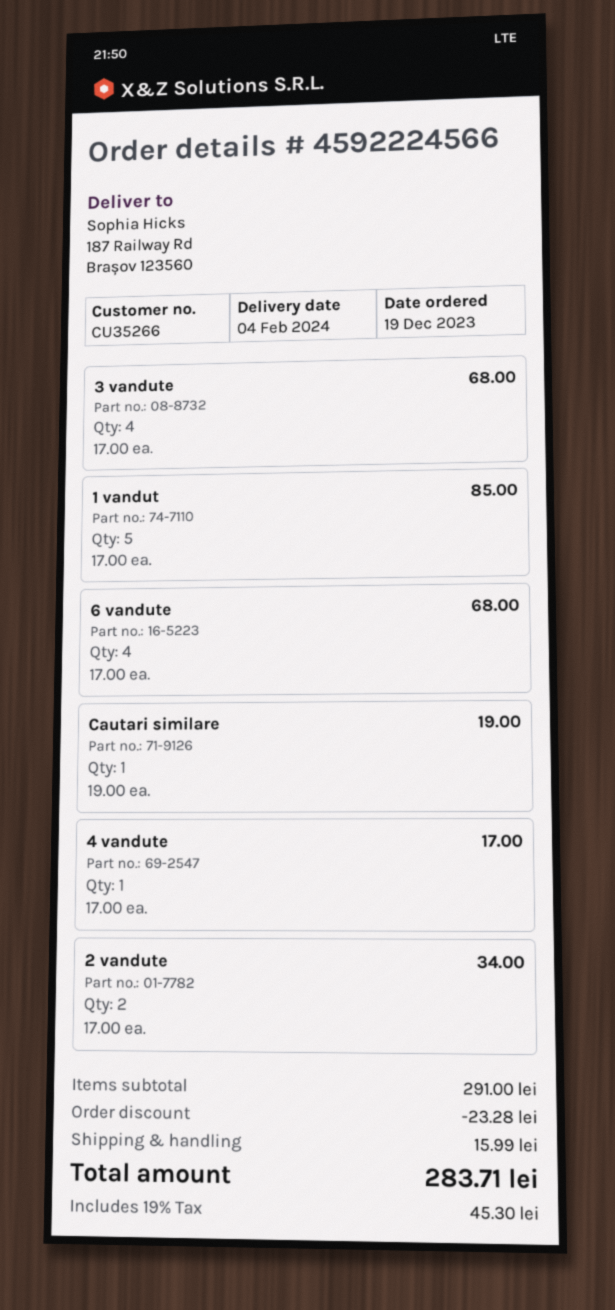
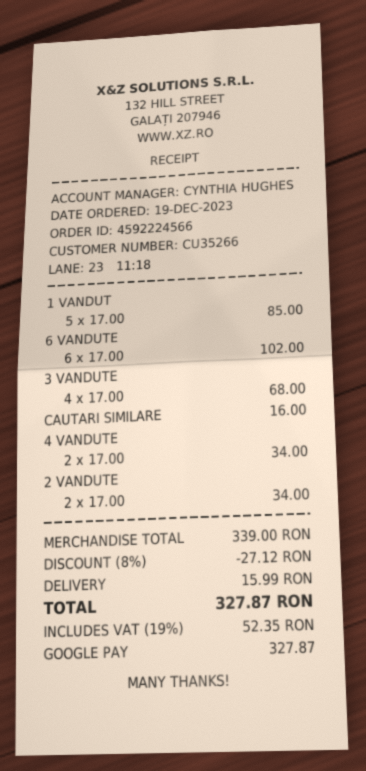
6 vandute: 4 x 17.00 = 68.00 -> 6 x 17.00 = 102.00
Cautari similare: 1 x 19.00 = 19.00 -> 1 x 16.00 = 16.00
4 vandute: 1 x 17.00 = 17.00 -> 2 x 17.00 = 34.00
subtotal: 291.00 -> 339.00
discount: 23.28 -> 27.12
tax: 19% = 45.30 -> 19% = 52.35
total: 283.71 -> 327.87

